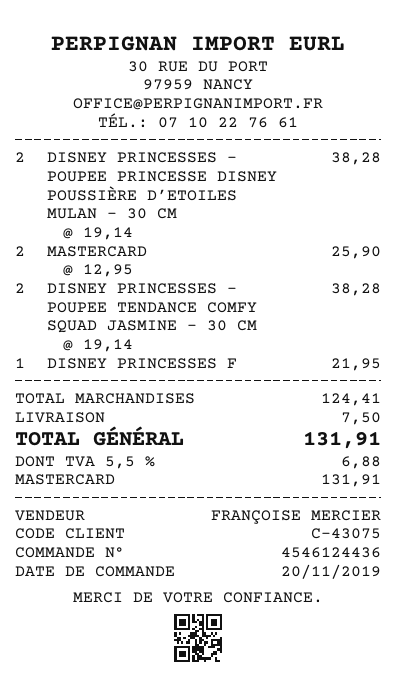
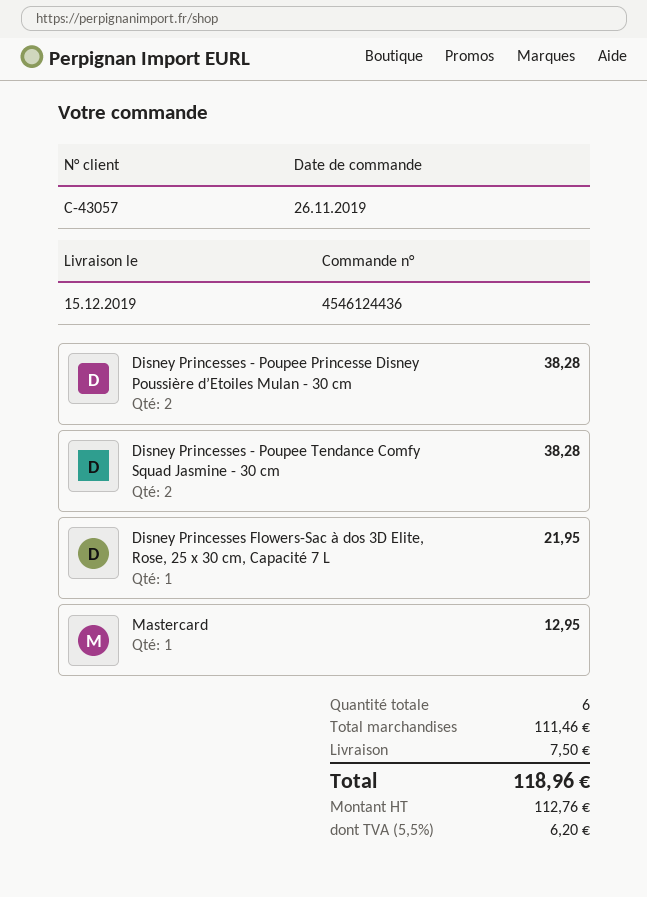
order date: 2019-11-20 -> 2019-11-26
customer number: C-43075 -> C-43057
MASTERCARD: 2 for 25.90 -> 1 for 12.95
subtotal: 124.41 -> 111.46
tax: 5.5% = 6.88 -> 5.5% = 6.20
total: 131.91 -> 118.96

